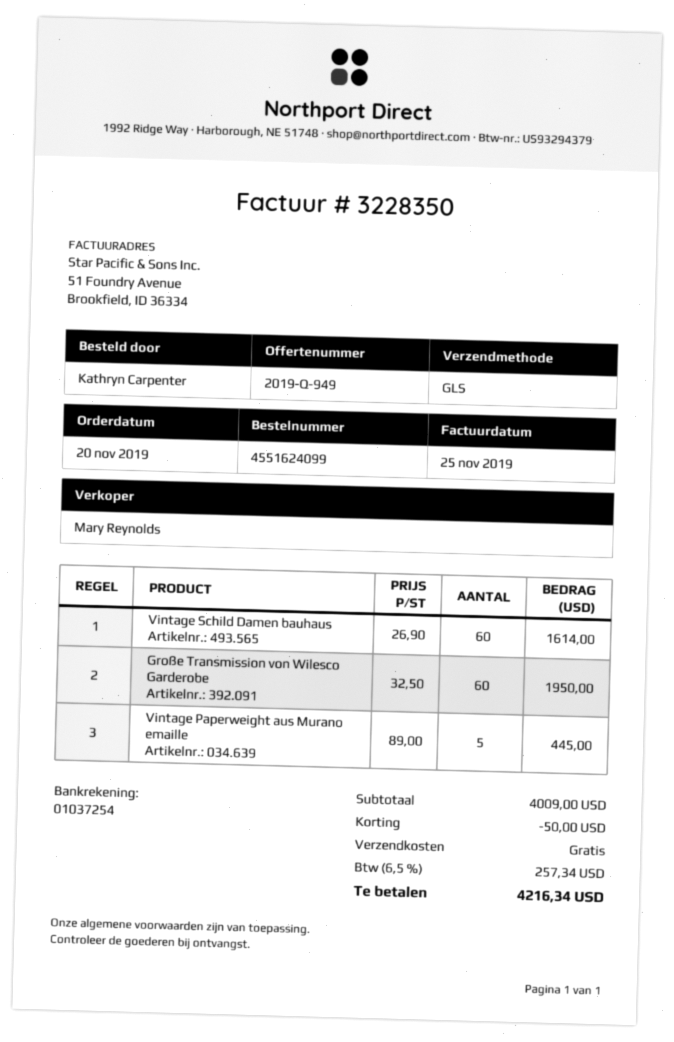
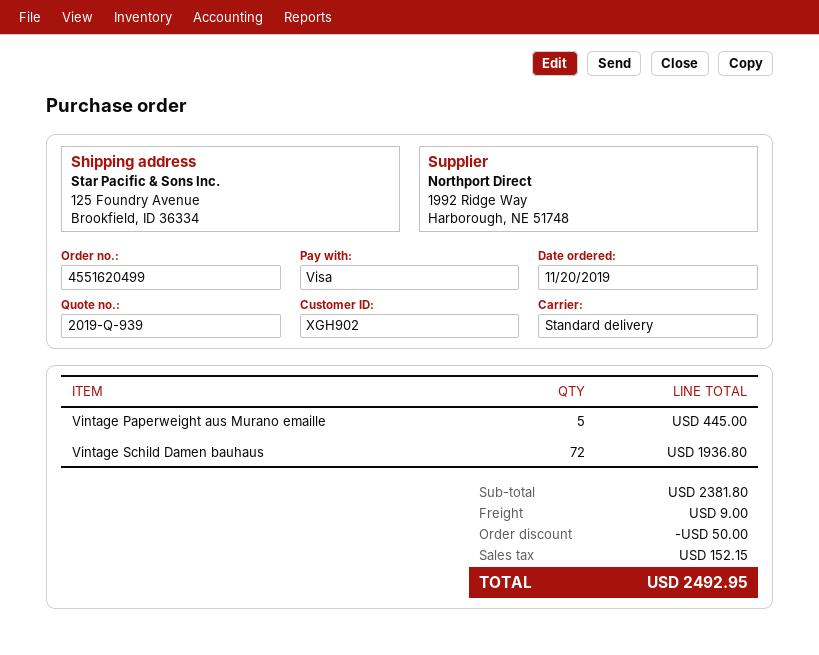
quote number: 2019-Q-949 -> 2019-Q-939
order number: 4551624099 -> 4551620499
shipping method: GLS -> standard
Vintage Schild Damen bauhaus: 60 for 1614.00 -> 72 for 1936.80
Große Transmission von Wilesco Garderobe: 60 for 1950.00 -> none
subtotal: 4009.00 -> 2381.80
shipping: 0.00 -> 9.00
tax: 257.34 -> 152.15
total: 4216.34 -> 2492.95

